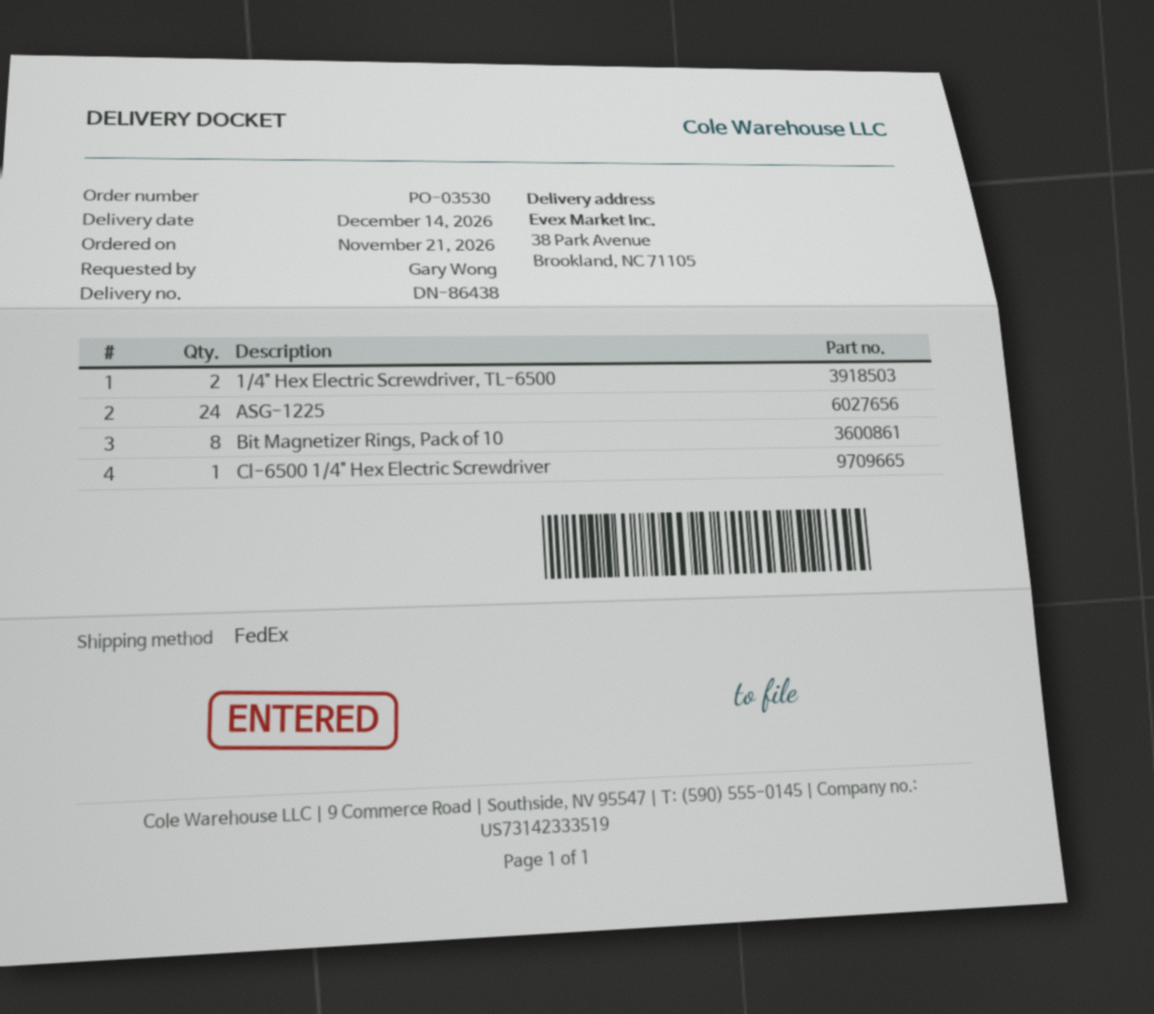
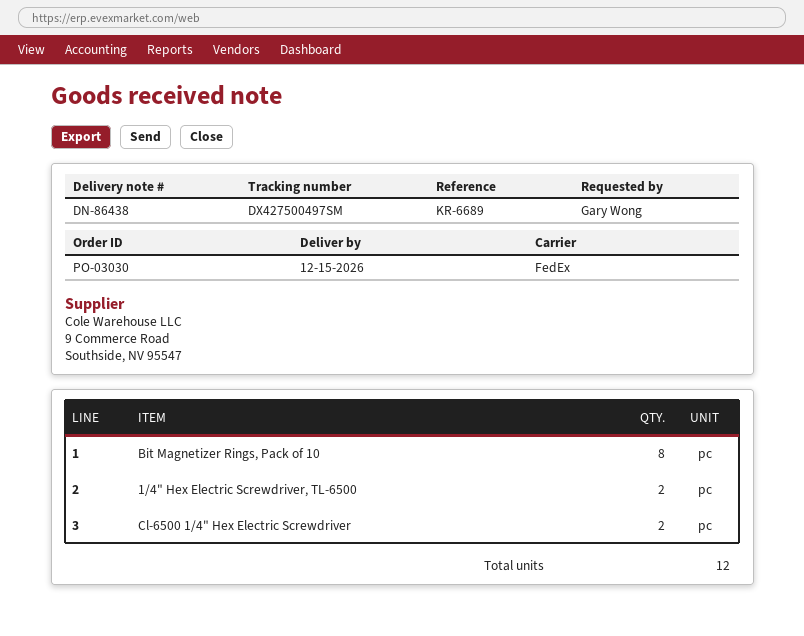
order number: PO-03530 -> PO-03030
delivery date: 2026-12-14 -> 2026-12-15
ASG-1225: 24 -> none
Cl-6500 1/4" Hex Electric Screwdriver: 1 -> 2

